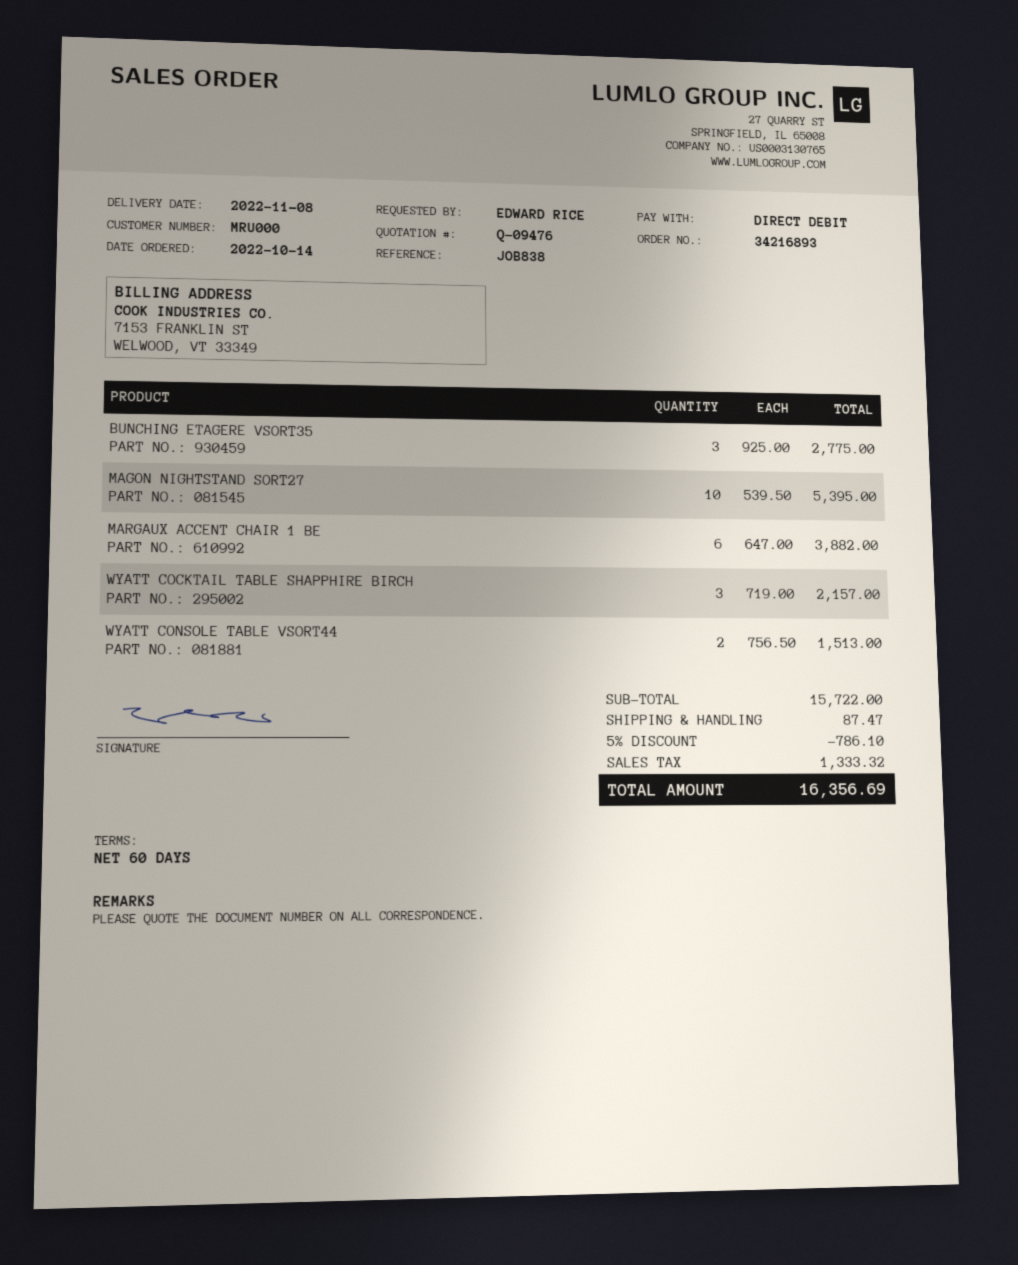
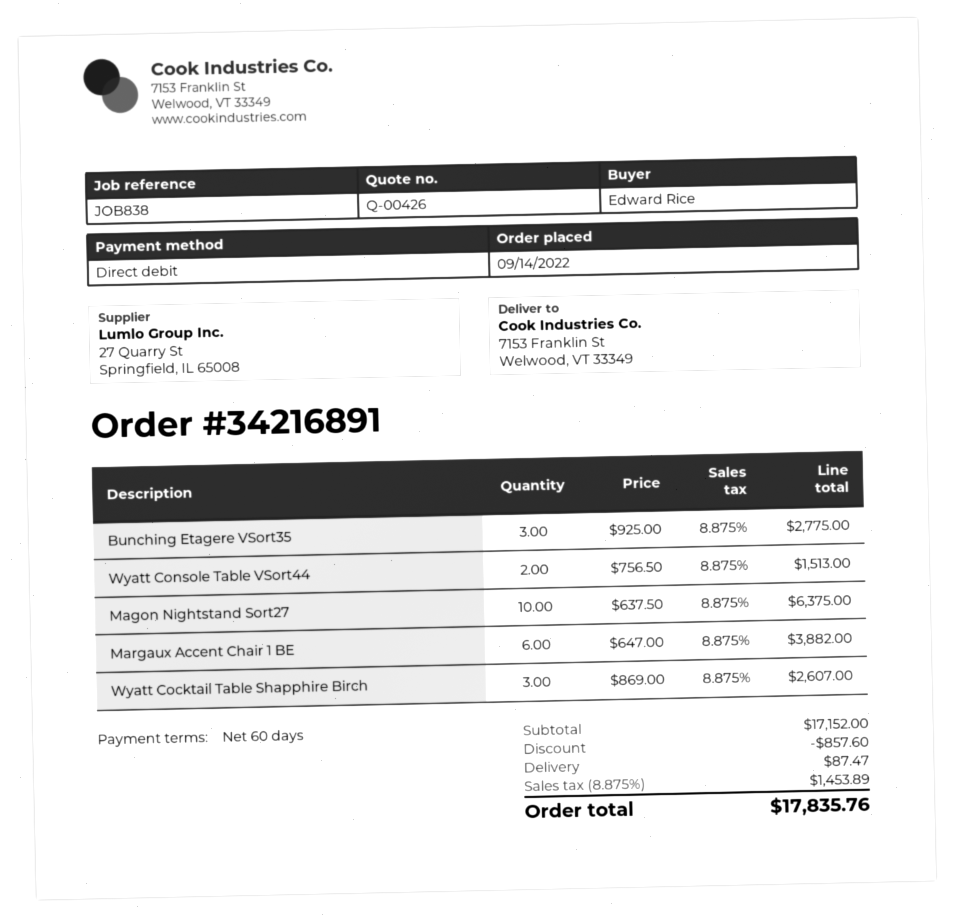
quote number: Q-09476 -> Q-00426
order number: 34216893 -> 34216891
order date: 2022-10-14 -> 2022-09-14
MAGON NIGHTSTAND SORT27: 10 x 539.50 = 5395.00 -> 10 x 637.50 = 6375.00
WYATT COCKTAIL TABLE SHAPPHIRE BIRCH: 3 x 719.00 = 2157.00 -> 3 x 869.00 = 2607.00
subtotal: 15722.00 -> 17152.00
discount: 786.10 -> 857.60
tax: 1333.32 -> 1453.89
total: 16356.69 -> 17835.76

